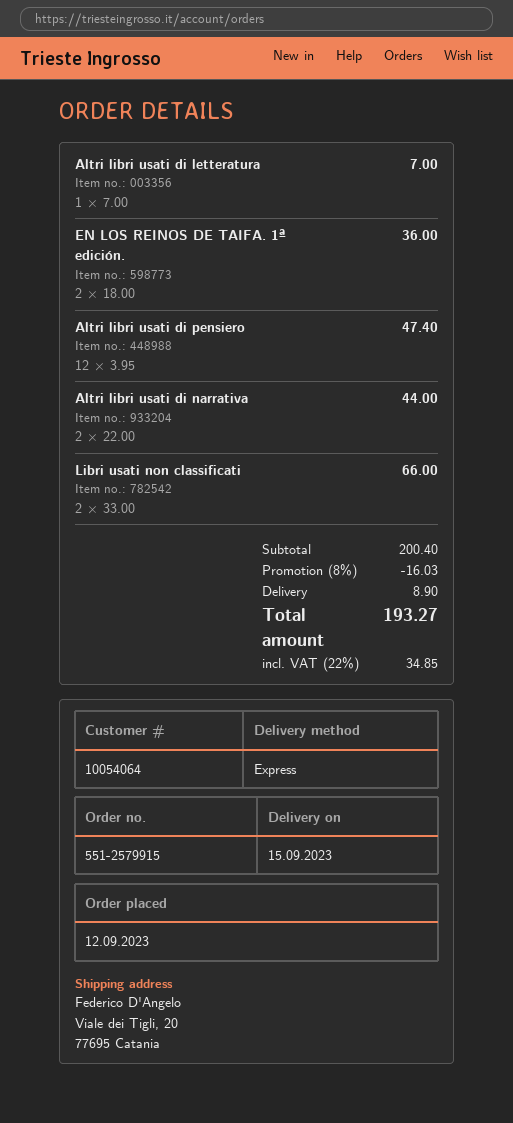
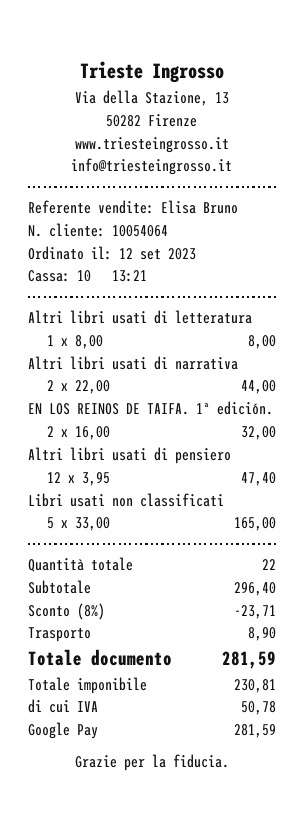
Altri libri usati di letteratura: 1 x 7.00 = 7.00 -> 1 x 8.00 = 8.00
EN LOS REINOS DE TAIFA. 1ª edición.: 2 x 18.00 = 36.00 -> 2 x 16.00 = 32.00
Libri usati non classificati: 2 x 33.00 = 66.00 -> 5 x 33.00 = 165.00
subtotal: 200.40 -> 296.40
discount: 8% = 16.03 -> 8% = 23.71
tax: 34.85 -> 50.78
total: 193.27 -> 281.59

